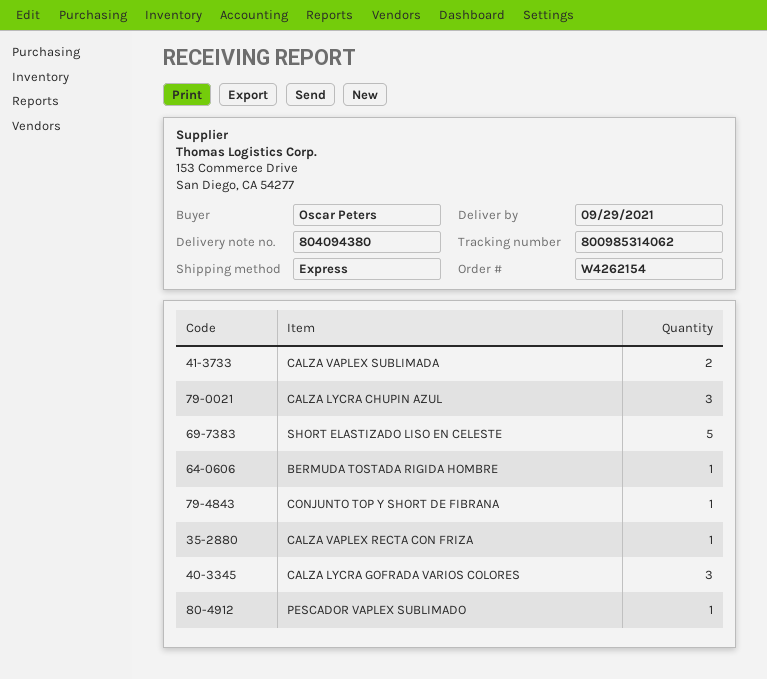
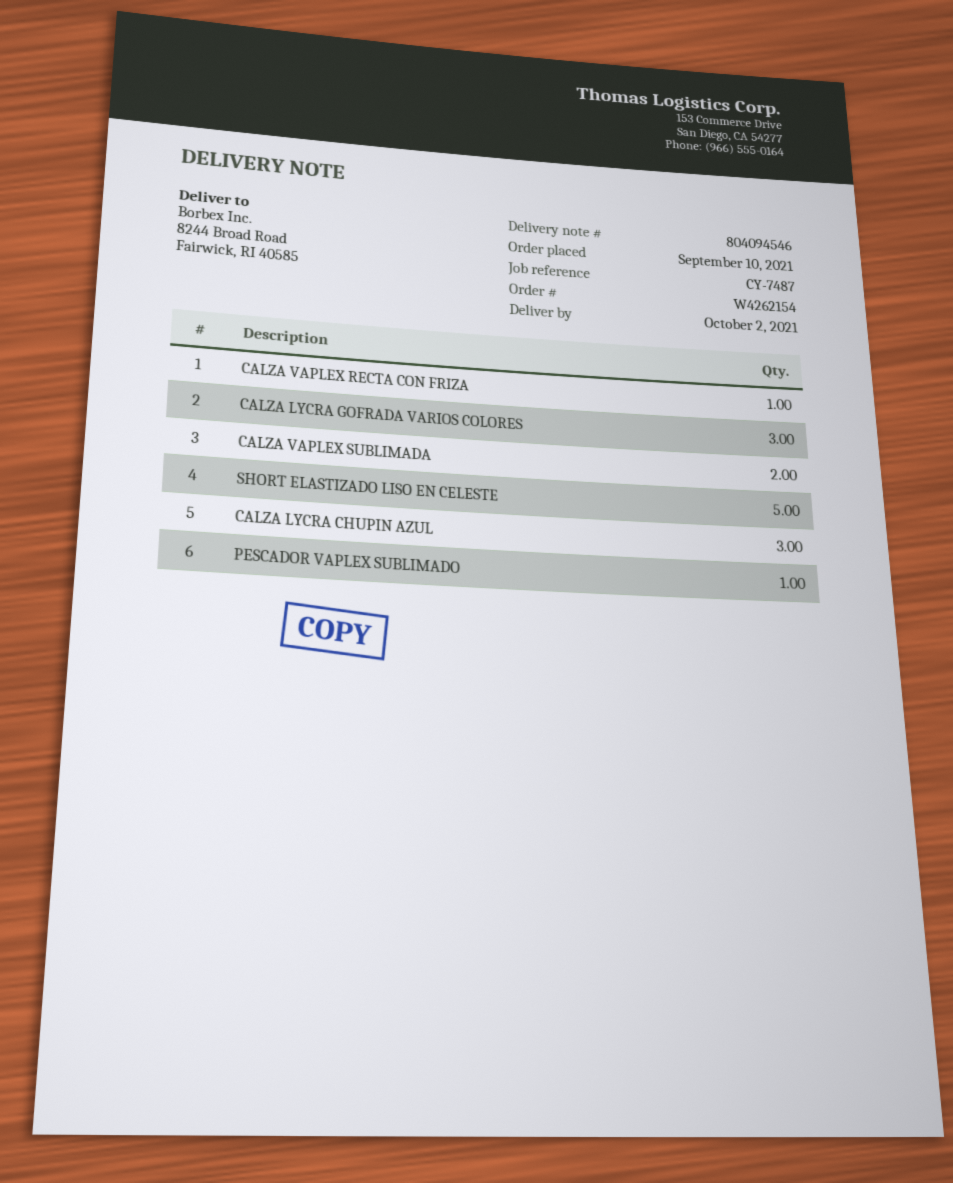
delivery note number: 804094380 -> 804094546
delivery date: 2021-09-29 -> 2021-10-02
BERMUDA TOSTADA RIGIDA HOMBRE: 1 -> none
CONJUNTO TOP Y SHORT DE FIBRANA: 1 -> none

